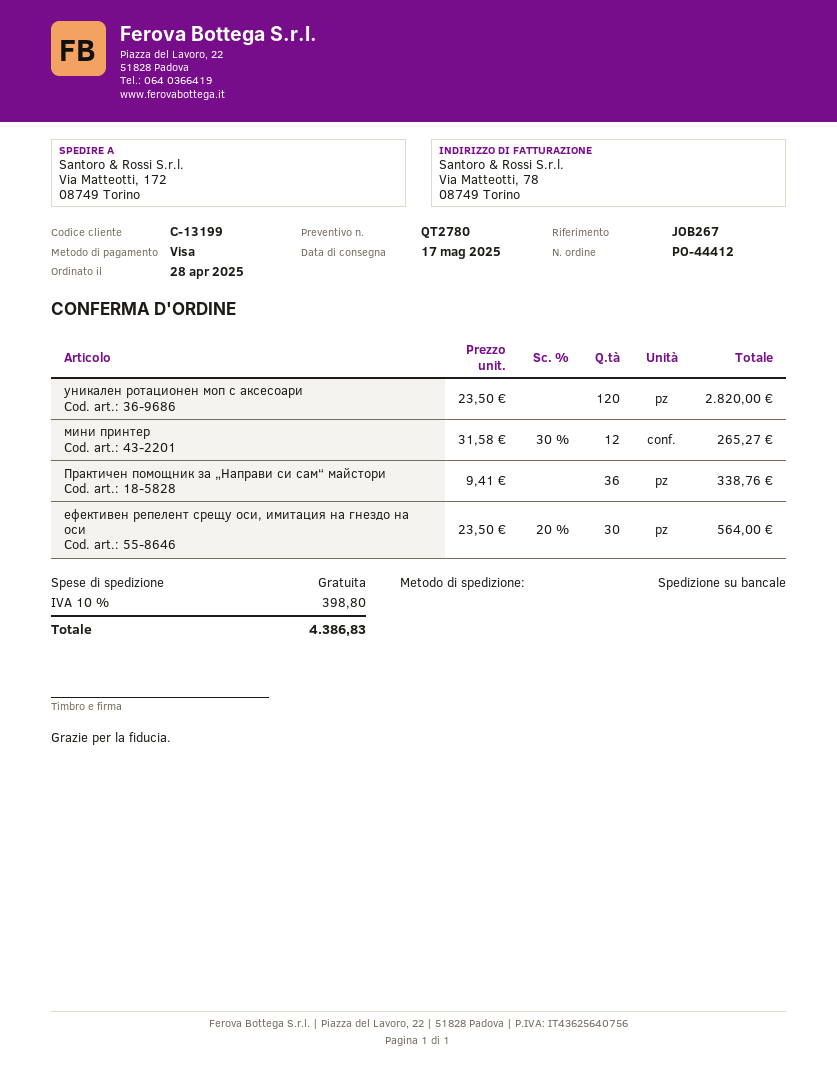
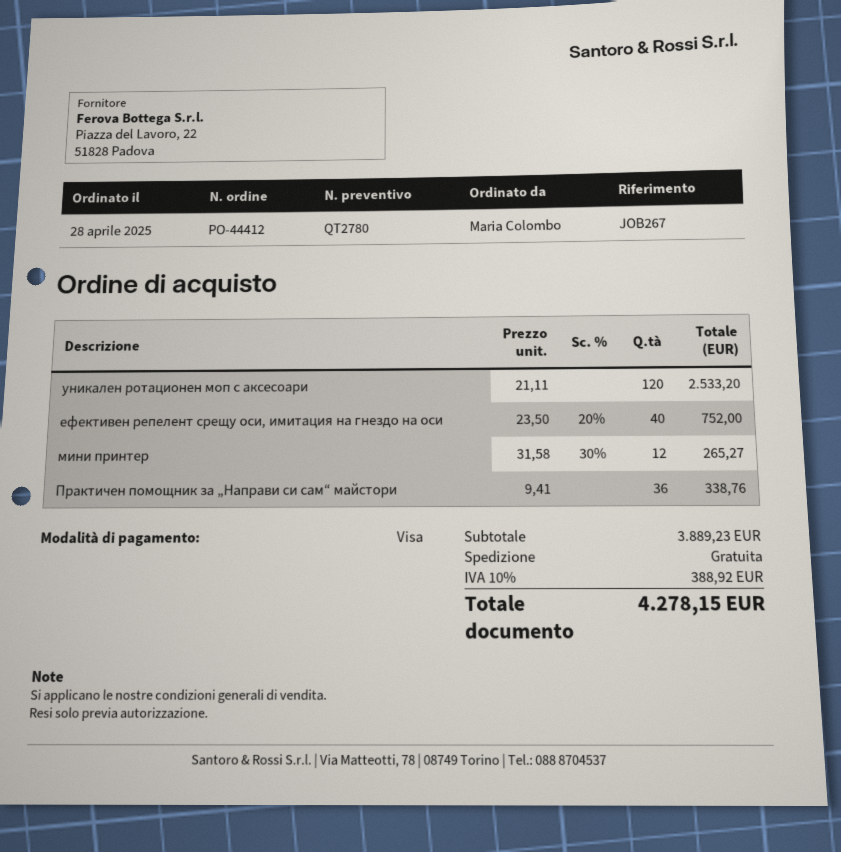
уникален ротационен моп с аксесоари: 120 x 23.50 = 2820.00 -> 120 x 21.11 = 2533.20
ефективен репелент срещу оси, имитация на гнездо на оси: 30 x 23.50 - 20% = 564.00 -> 40 x 23.50 - 20% = 752.00
tax: 10% = 398.80 -> 10% = 388.92
total: 4386.83 -> 4278.15

